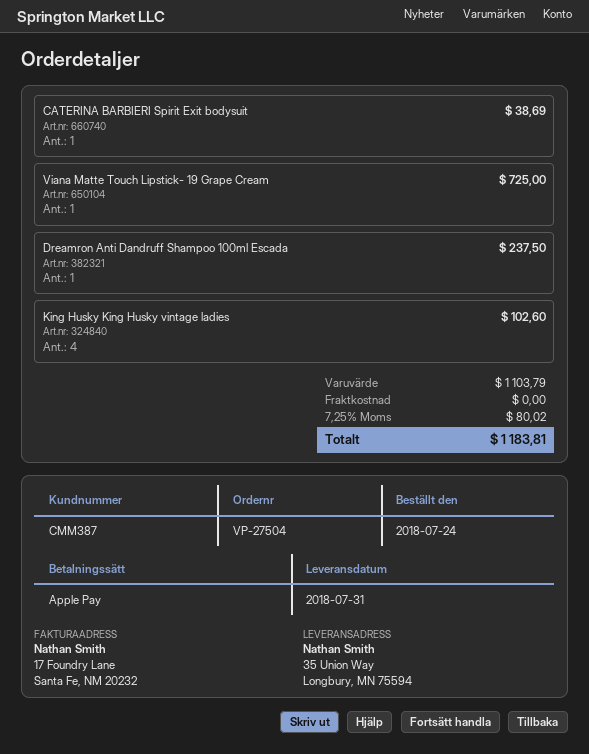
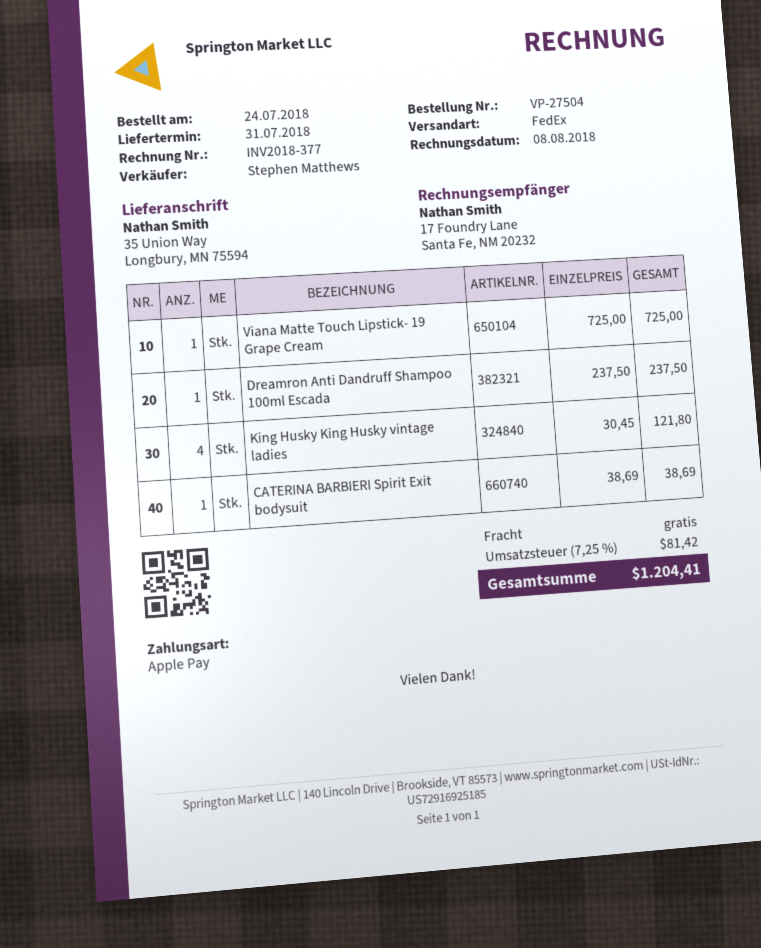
King Husky King Husky vintage ladies: 4 for 102.60 -> 4 for 121.80
tax: 7.25% = 80.02 -> 7.25% = 81.42
total: 1183.81 -> 1204.41

